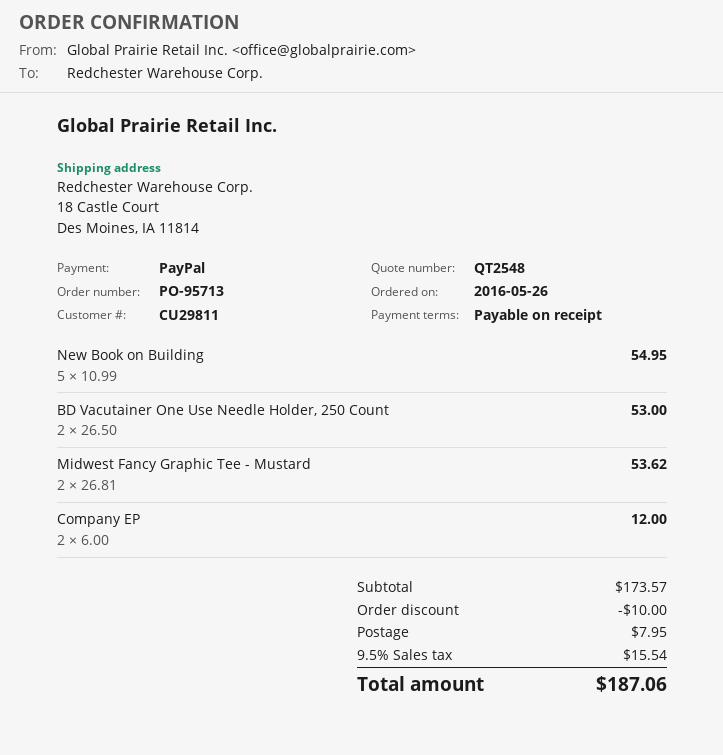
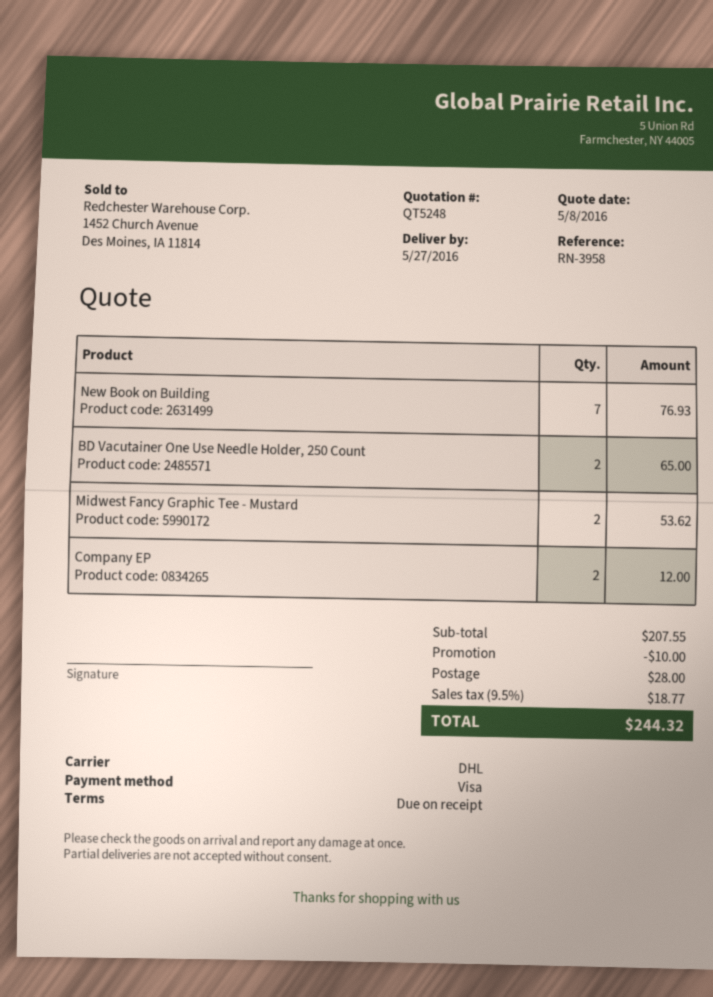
quote number: QT2548 -> QT5248
payment method: PayPal -> Visa
New Book on Building: 5 for 54.95 -> 7 for 76.93
BD Vacutainer One Use Needle Holder, 250 Count: 2 for 53.00 -> 2 for 65.00
subtotal: 173.57 -> 207.55
shipping: 7.95 -> 28.00
tax: 9.5% = 15.54 -> 9.5% = 18.77
total: 187.06 -> 244.32

